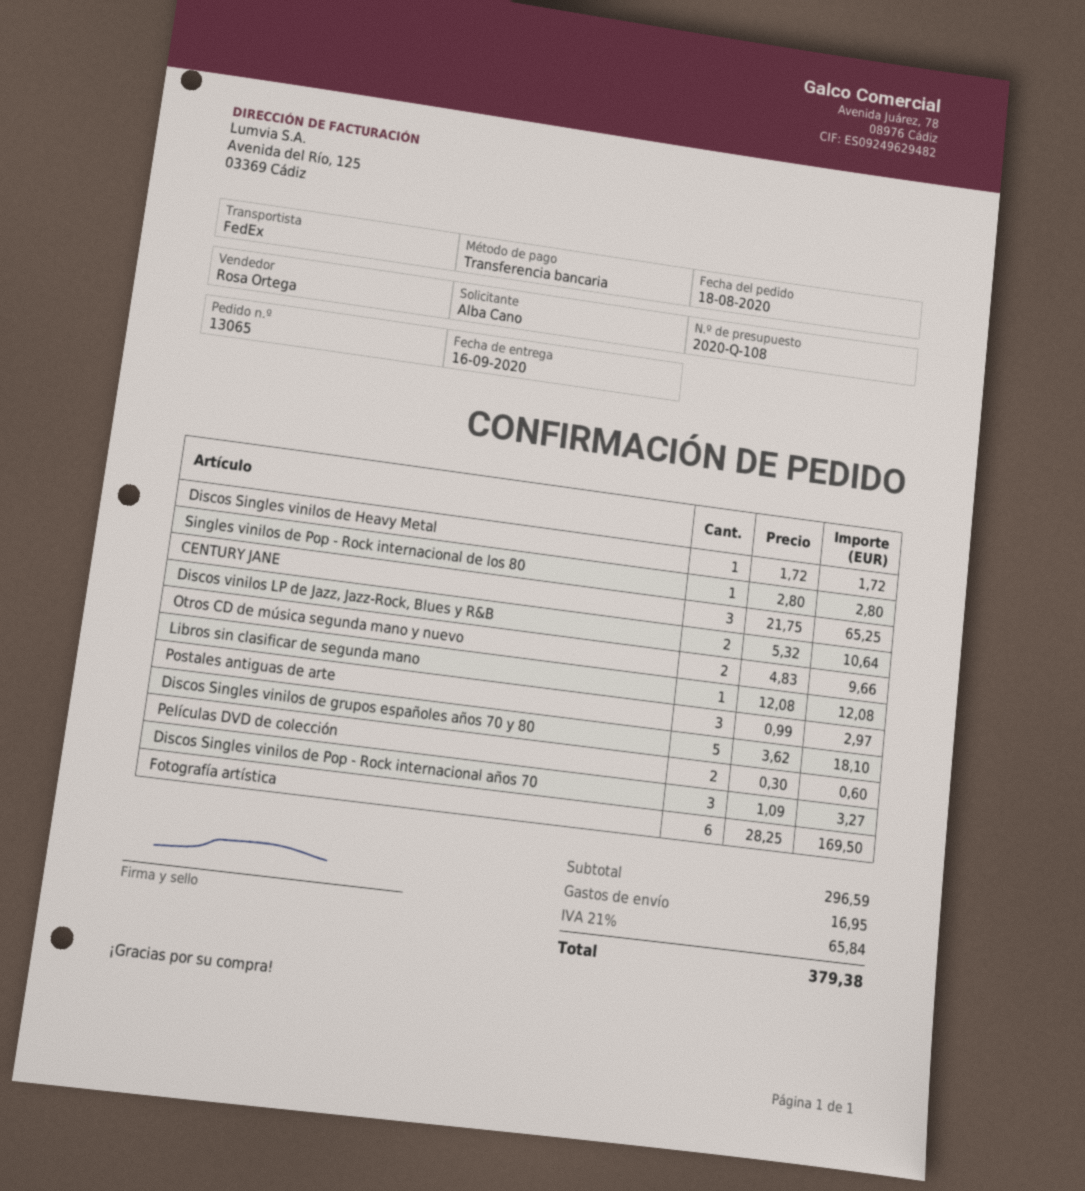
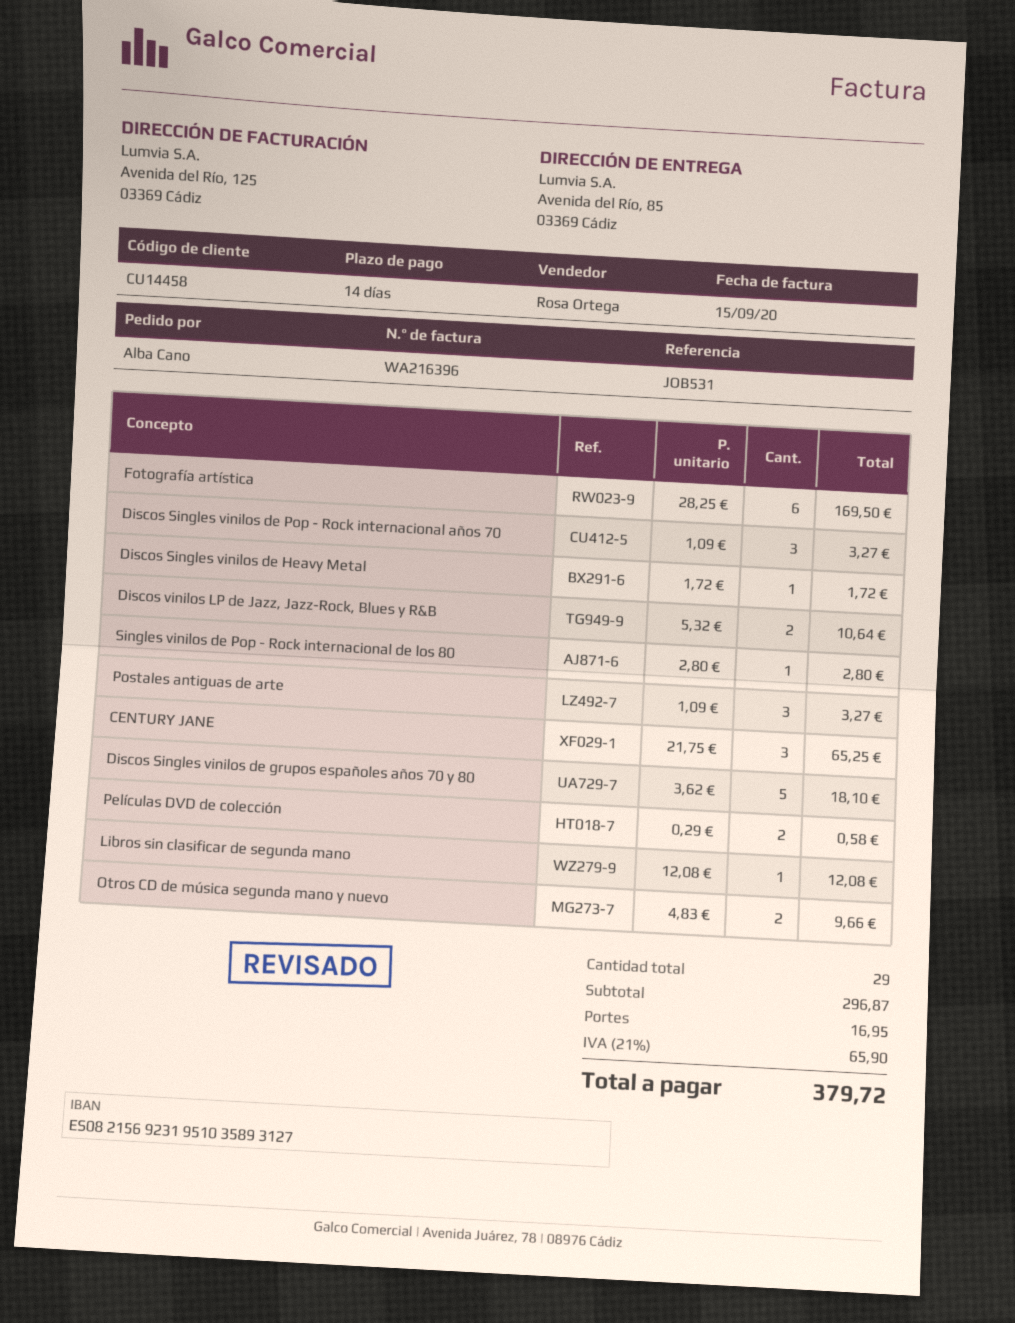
Postales antiguas de arte: 3 x 0.99 = 2.97 -> 3 x 1.09 = 3.27
Películas DVD de colección: 2 x 0.30 = 0.60 -> 2 x 0.29 = 0.58
subtotal: 296.59 -> 296.87
tax: 21% = 65.84 -> 21% = 65.90
total: 379.38 -> 379.72

